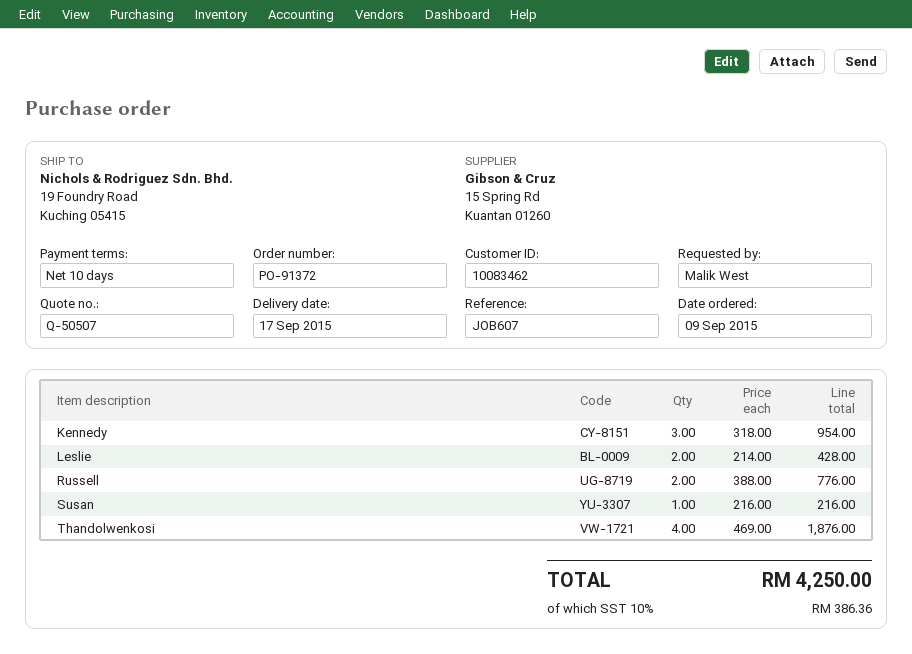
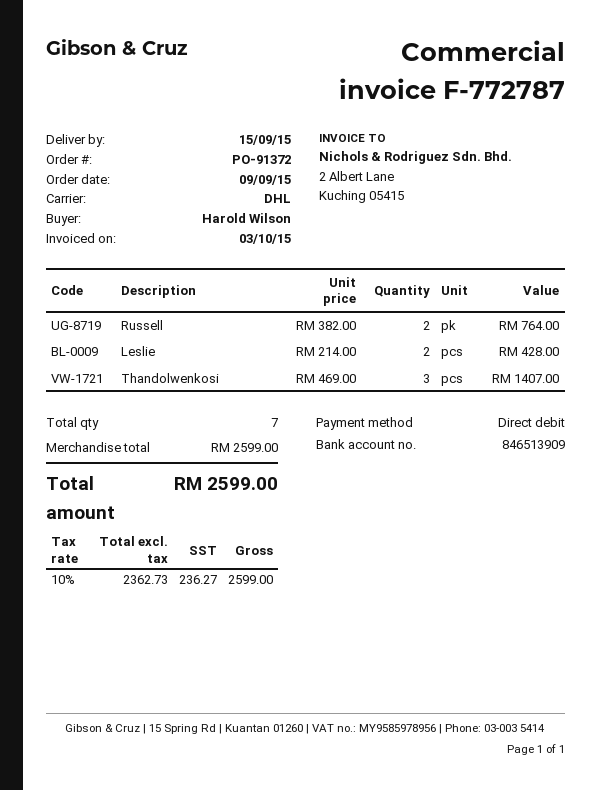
delivery date: 2015-09-17 -> 2015-09-15
ordered by: Malik West -> Harold Wilson
Kennedy: 3 x 318.00 = 954.00 -> none
Russell: 2 x 388.00 = 776.00 -> 2 x 382.00 = 764.00
Susan: 1 x 216.00 = 216.00 -> none
Thandolwenkosi: 4 x 469.00 = 1876.00 -> 3 x 469.00 = 1407.00
tax: 10% = 386.36 -> 10% = 236.27
total: 4250.00 -> 2599.00

